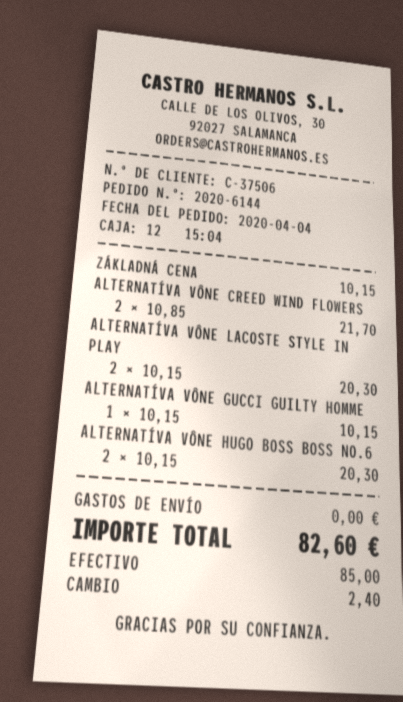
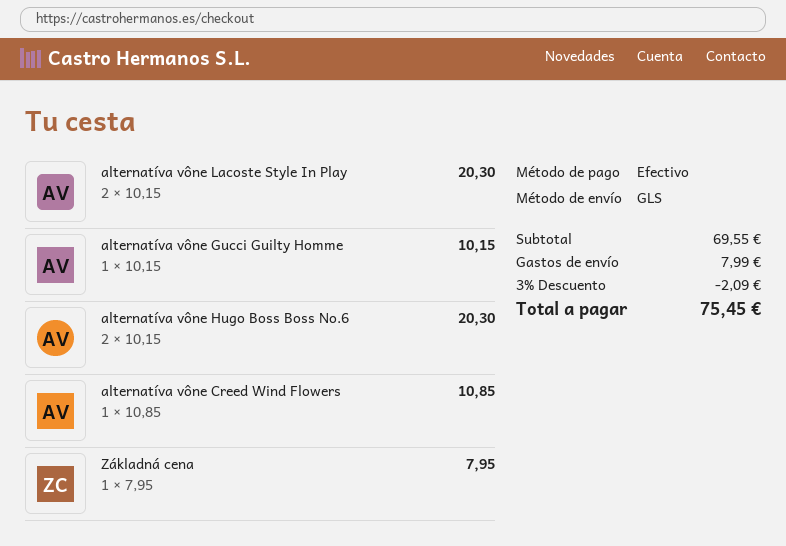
ZÁKLADNÁ CENA: 1 x 10.15 = 10.15 -> 1 x 7.95 = 7.95
ALTERNATÍVA VÔNE CREED WIND FLOWERS: 2 x 10.85 = 21.70 -> 1 x 10.85 = 10.85
discount: none -> 3% = 2.09
shipping: 0.00 -> 7.99
total: 82.60 -> 75.45

